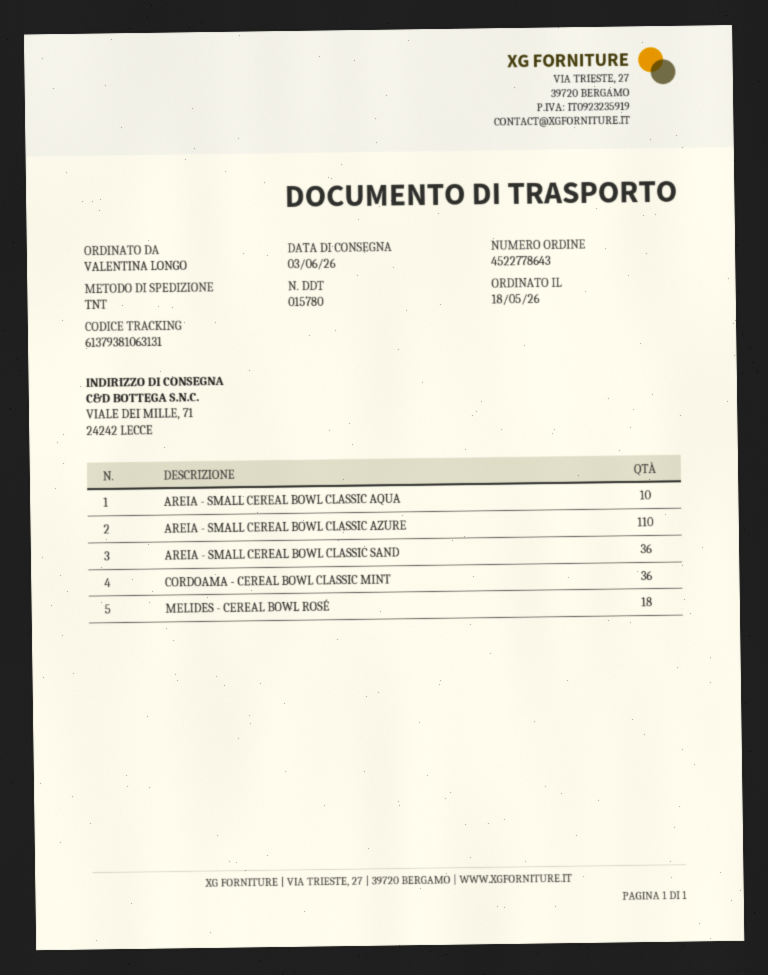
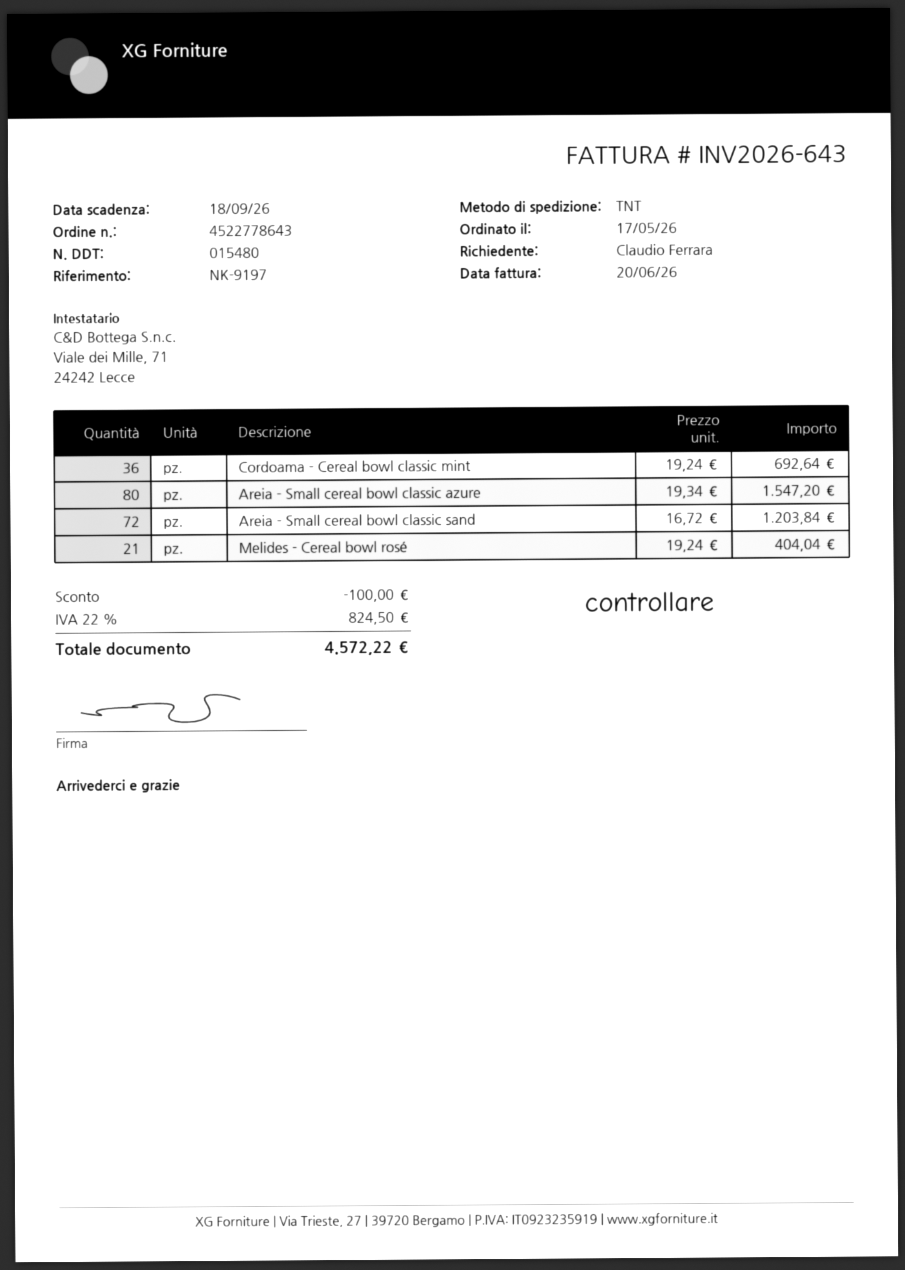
order date: 2026-05-18 -> 2026-05-17
delivery note number: 015780 -> 015480
ordered by: VALENTINA LONGO -> Claudio Ferrara
AREIA - SMALL CEREAL BOWL CLASSIC AQUA: 10 -> none
AREIA - SMALL CEREAL BOWL CLASSIC AZURE: 110 -> 80
AREIA - SMALL CEREAL BOWL CLASSIC SAND: 36 -> 72
MELIDES - CEREAL BOWL ROSÉ: 18 -> 21

